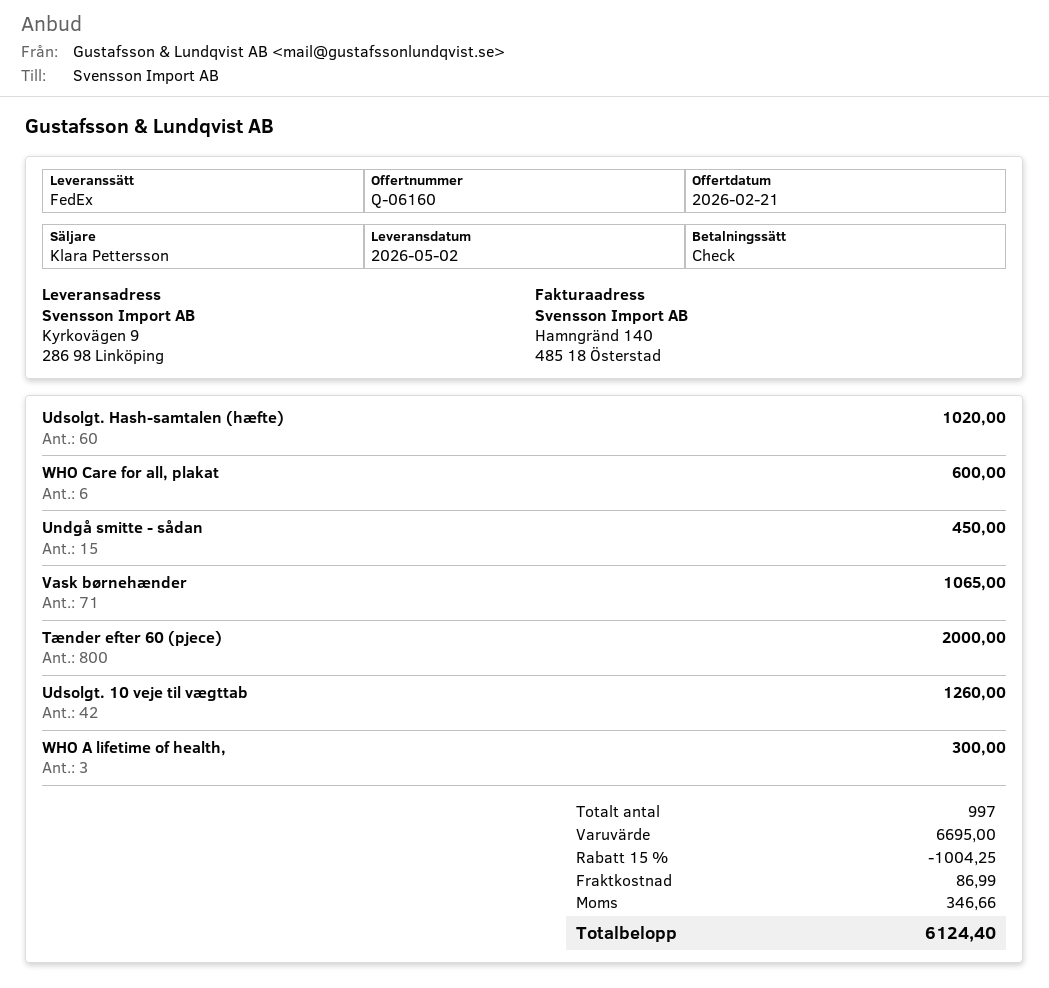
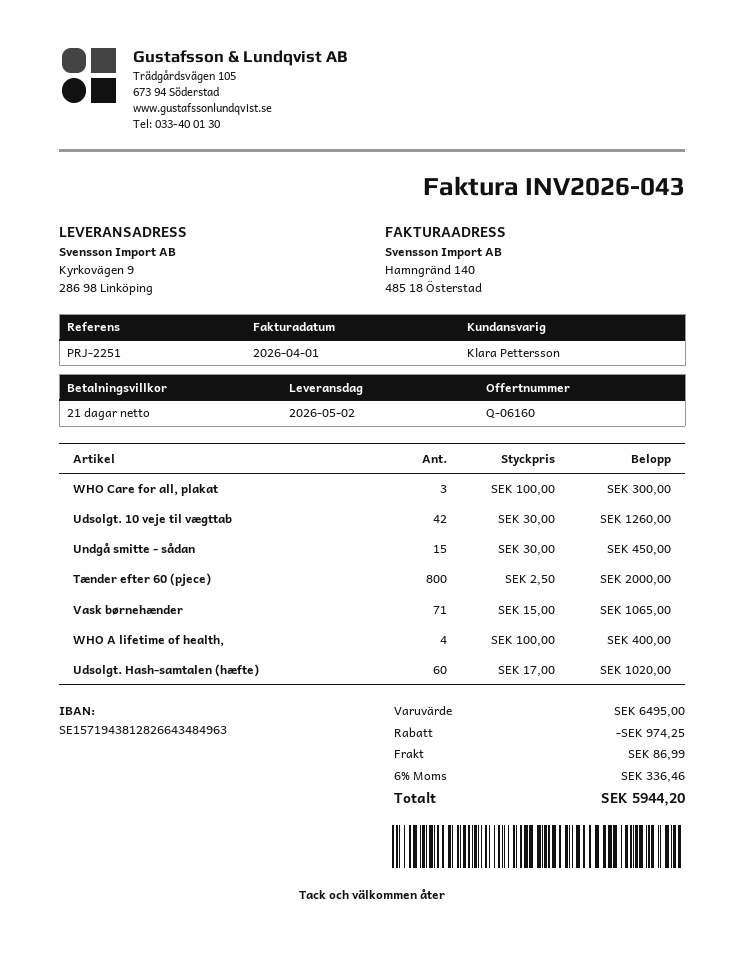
WHO Care for all, plakat: 6 for 600.00 -> 3 for 300.00
WHO A lifetime of health,: 3 for 300.00 -> 4 for 400.00
subtotal: 6695.00 -> 6495.00
discount: 1004.25 -> 974.25
tax: 346.66 -> 336.46
total: 6124.40 -> 5944.20

